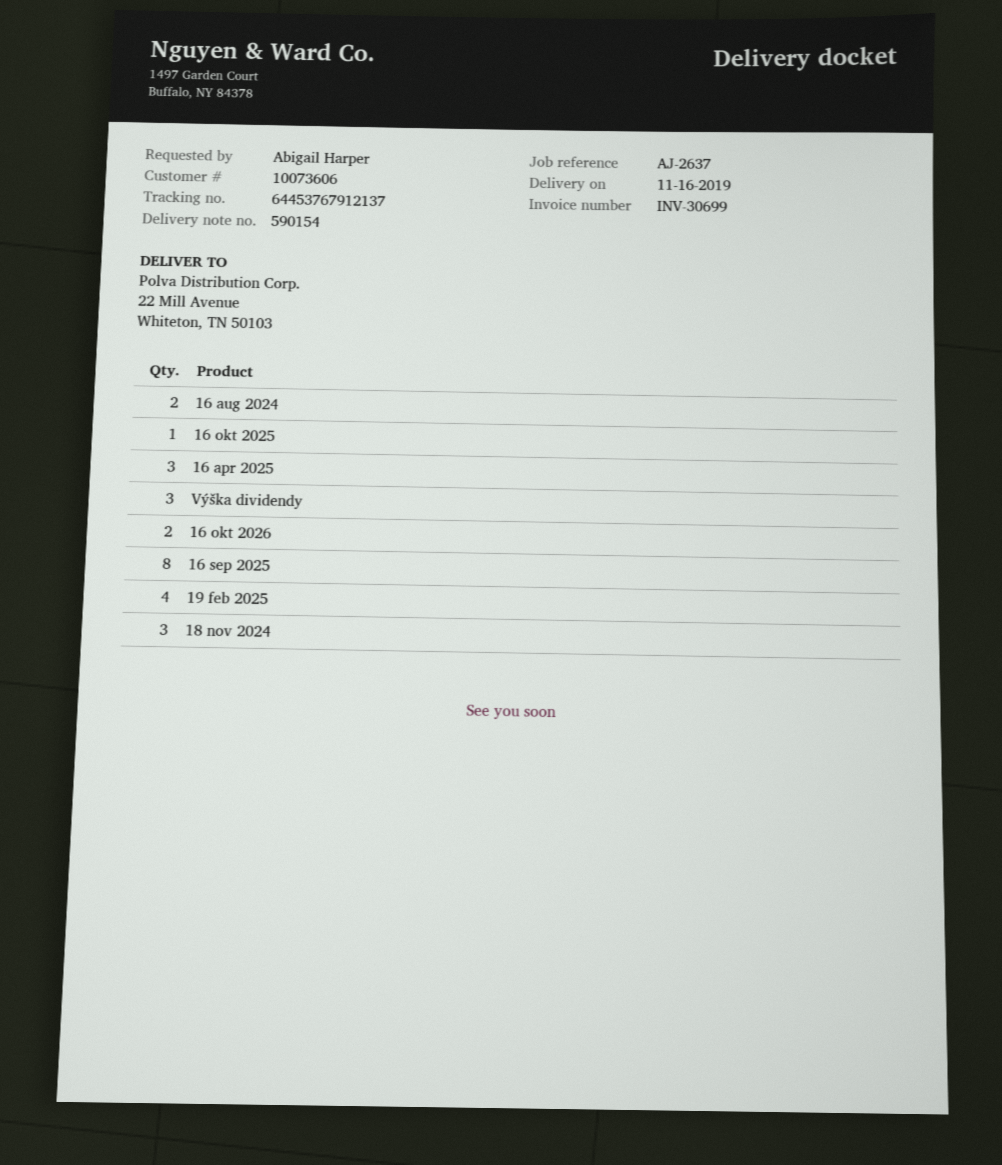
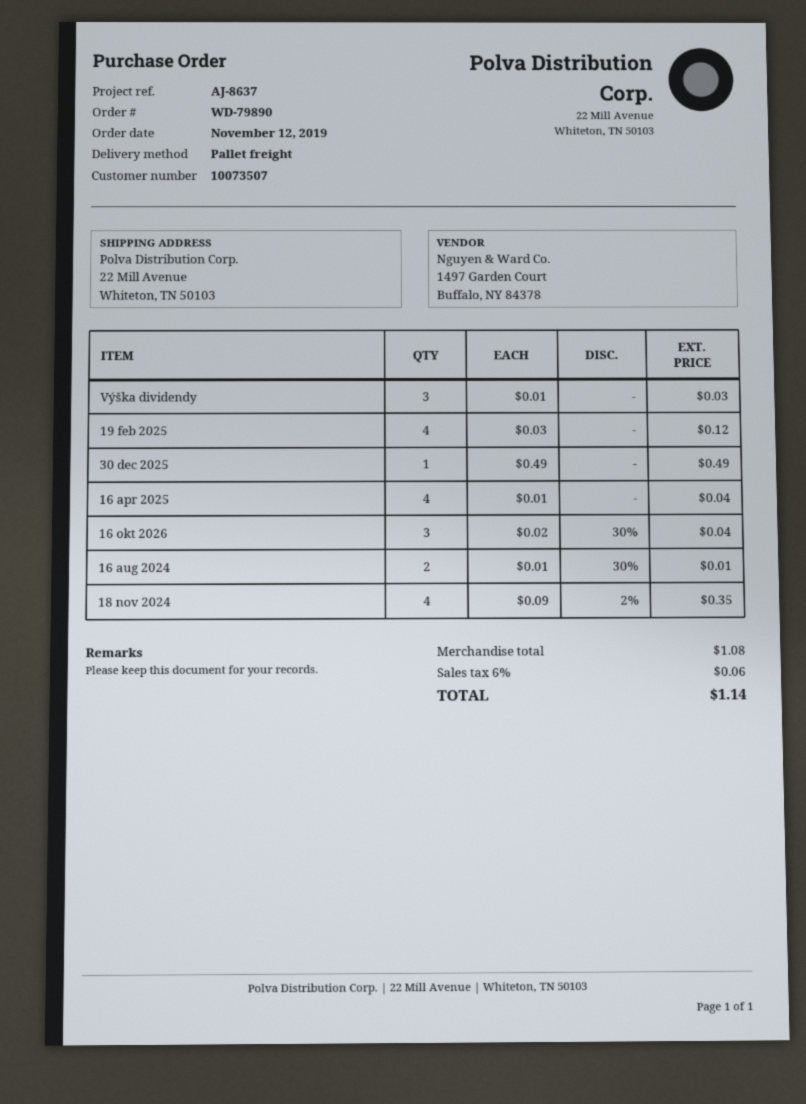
customer number: 10073606 -> 10073507
reference: AJ-2637 -> AJ-8637
16 okt 2025: 1 -> none
16 apr 2025: 3 -> 4
16 okt 2026: 2 -> 3
16 sep 2025: 8 -> none
18 nov 2024: 3 -> 4
30 dec 2025: none -> 1

